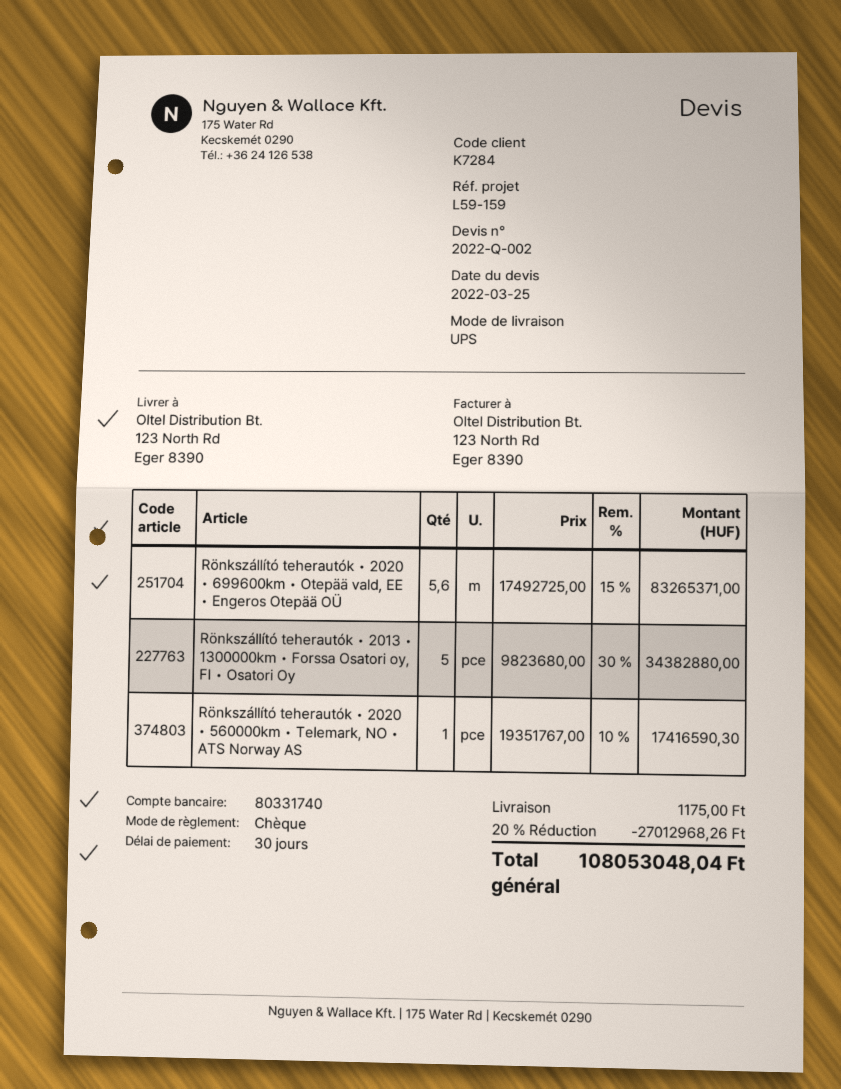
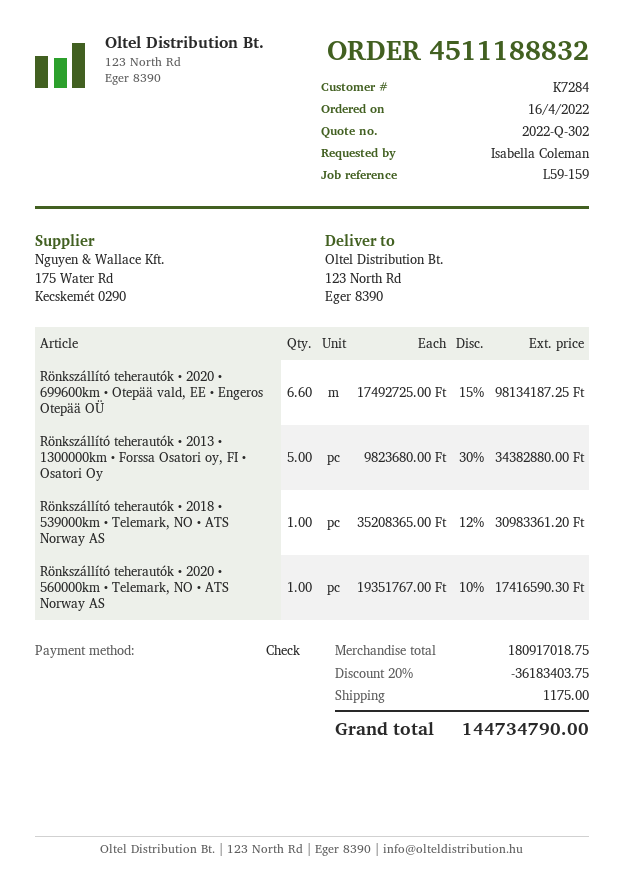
quote number: 2022-Q-002 -> 2022-Q-302
Rönkszállító teherautók • 2020 • 699600km • Otepää vald, EE • Engeros Otepää OÜ: 5.6 x 17492725.00 - 15% = 83265371.00 -> 6.6 x 17492725.00 - 15% = 98134187.25
Rönkszállító teherautók • 2018 • 539000km • Telemark, NO • ATS Norway AS: none -> 1 x 35208365.00 - 12% = 30983361.20
discount: 20% = 27012968.26 -> 20% = 36183403.75
total: 108053048.04 -> 144734790.00

